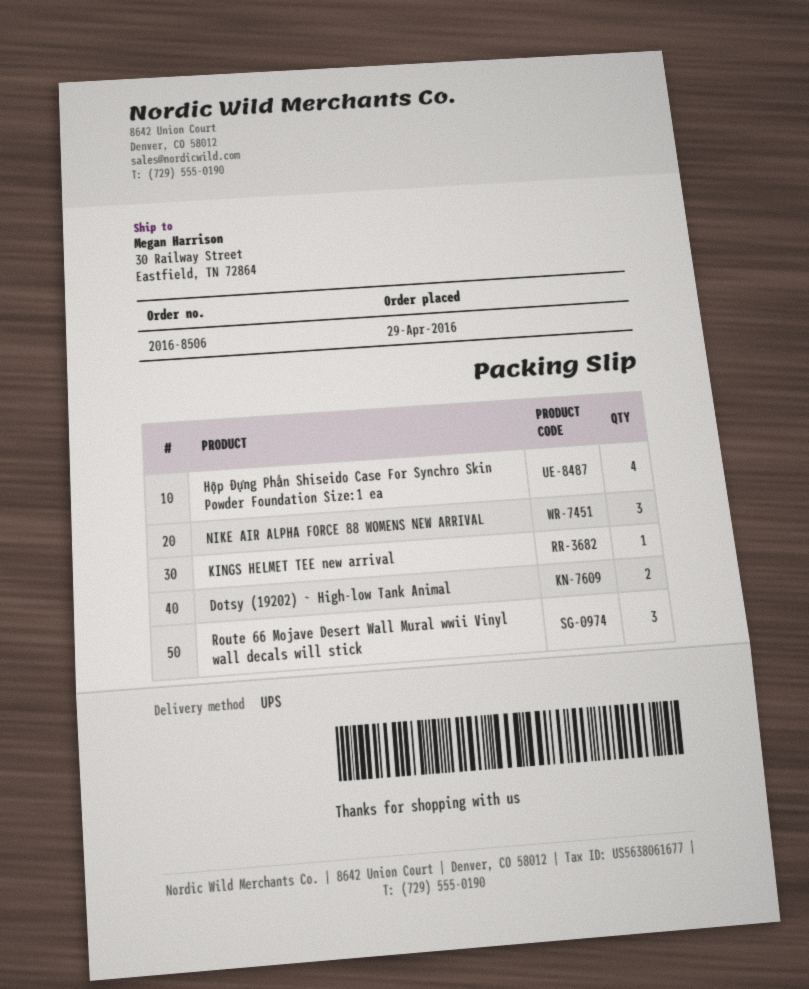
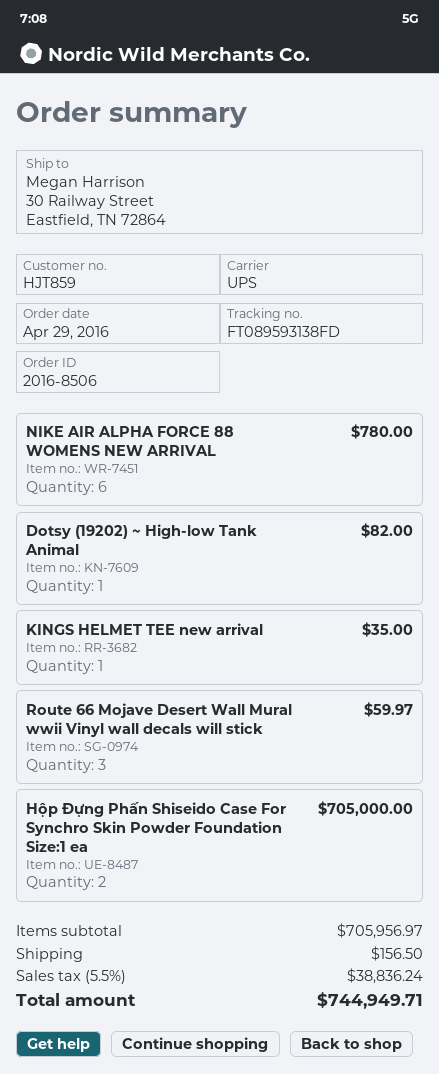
Hộp Đựng Phấn Shiseido Case For Synchro Skin Powder Foundation Size:1 ea: 4 -> 2
NIKE AIR ALPHA FORCE 88 WOMENS NEW ARRIVAL: 3 -> 6
Dotsy (19202) ~ High-low Tank Animal: 2 -> 1

